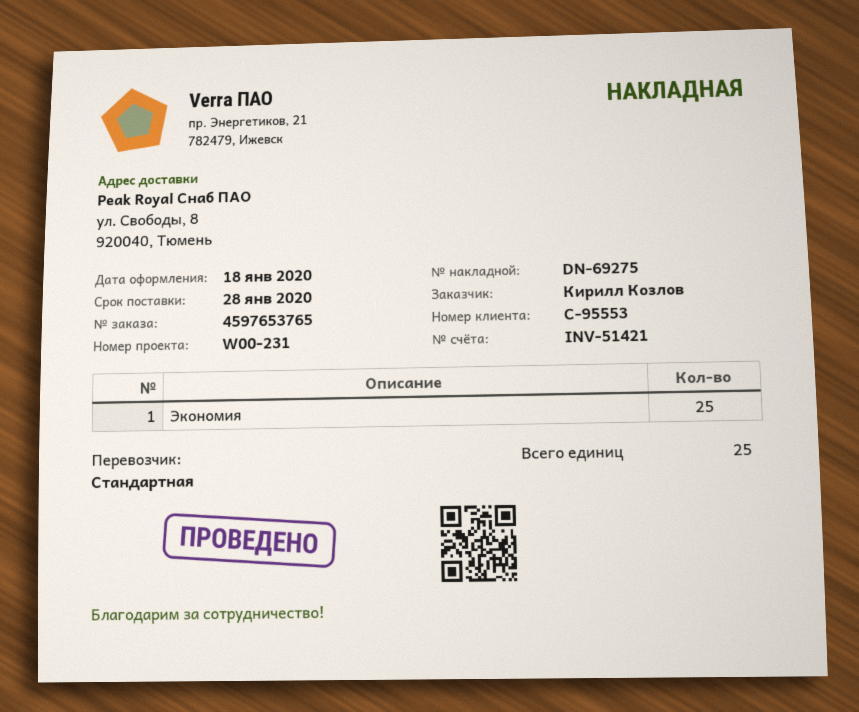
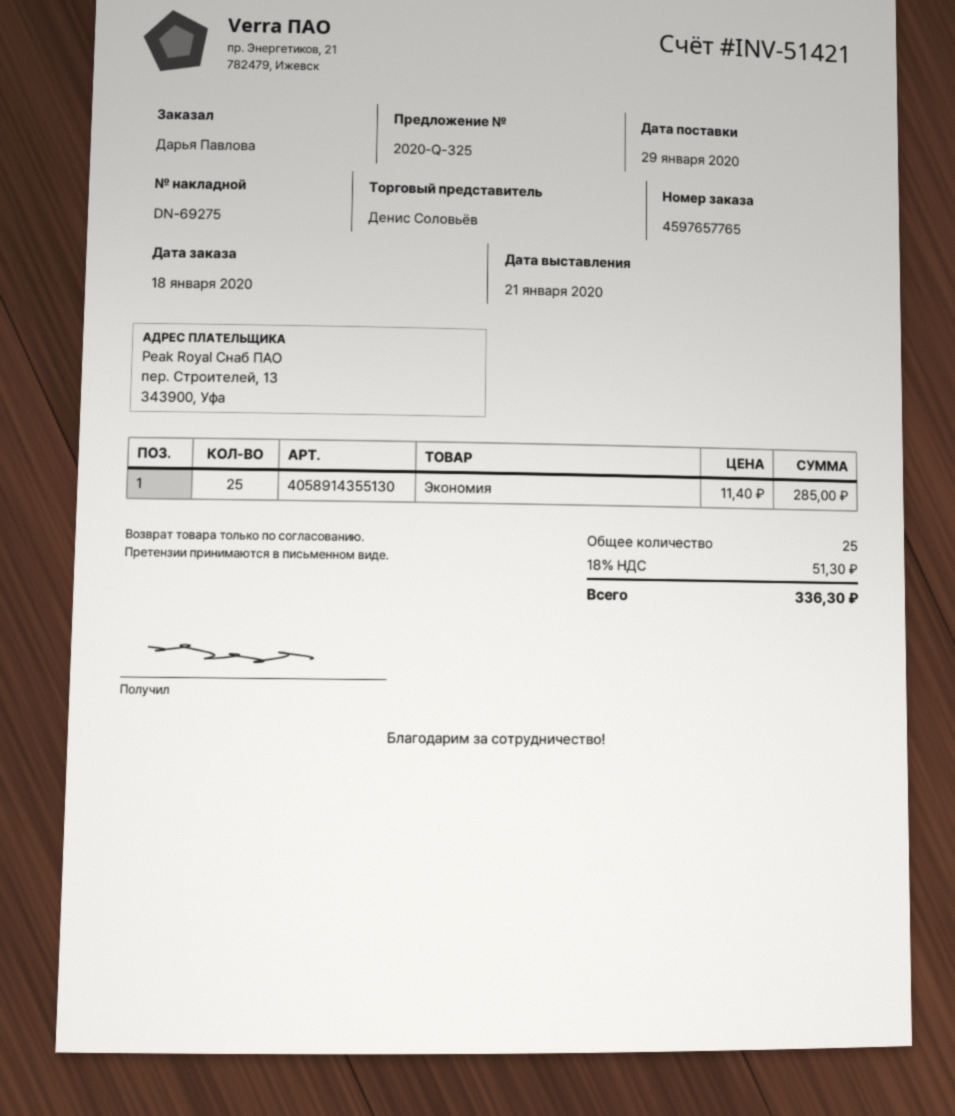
order number: 4597653765 -> 4597657765
delivery date: 2020-01-28 -> 2020-01-29
ordered by: Кирилл Козлов -> Дарья Павлова

